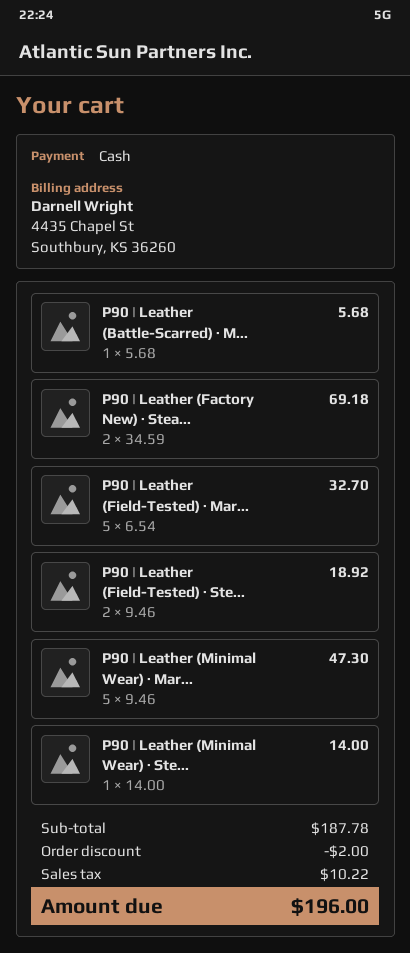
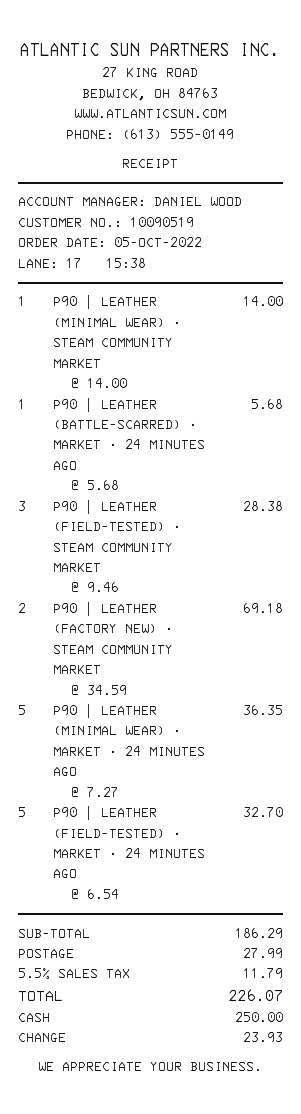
P90 | Leather (Field-Tested) · Ste...: 2 x 9.46 = 18.92 -> 3 x 9.46 = 28.38
P90 | Leather (Minimal Wear) · Mar...: 5 x 9.46 = 47.30 -> 5 x 7.27 = 36.35
subtotal: 187.78 -> 186.29
discount: 2.00 -> none
shipping: none -> 27.99
tax: 10.22 -> 11.79
total: 196.00 -> 226.07

